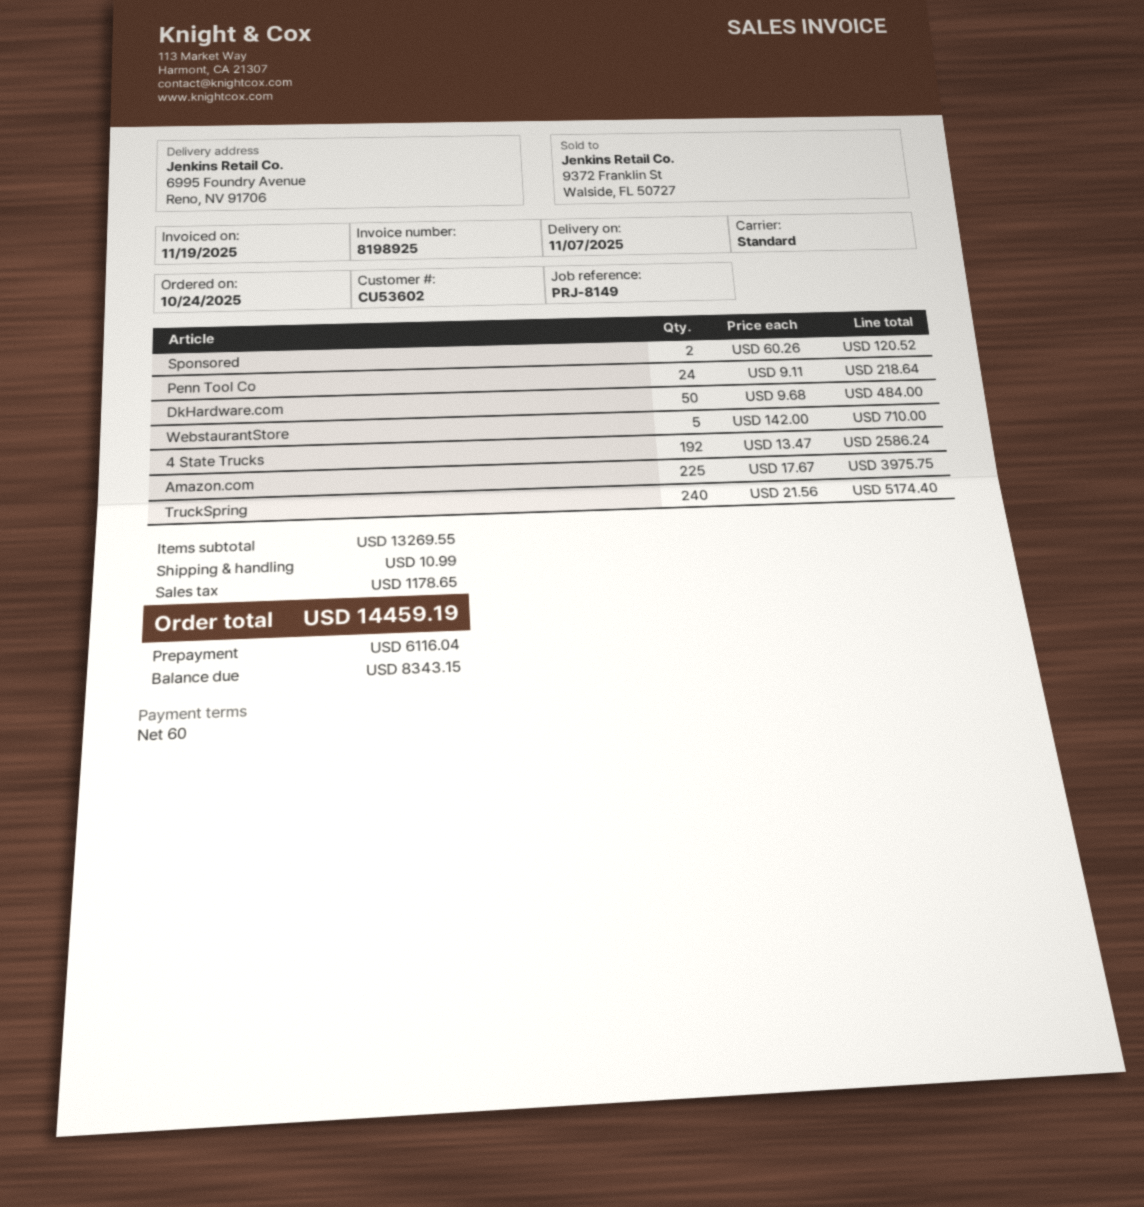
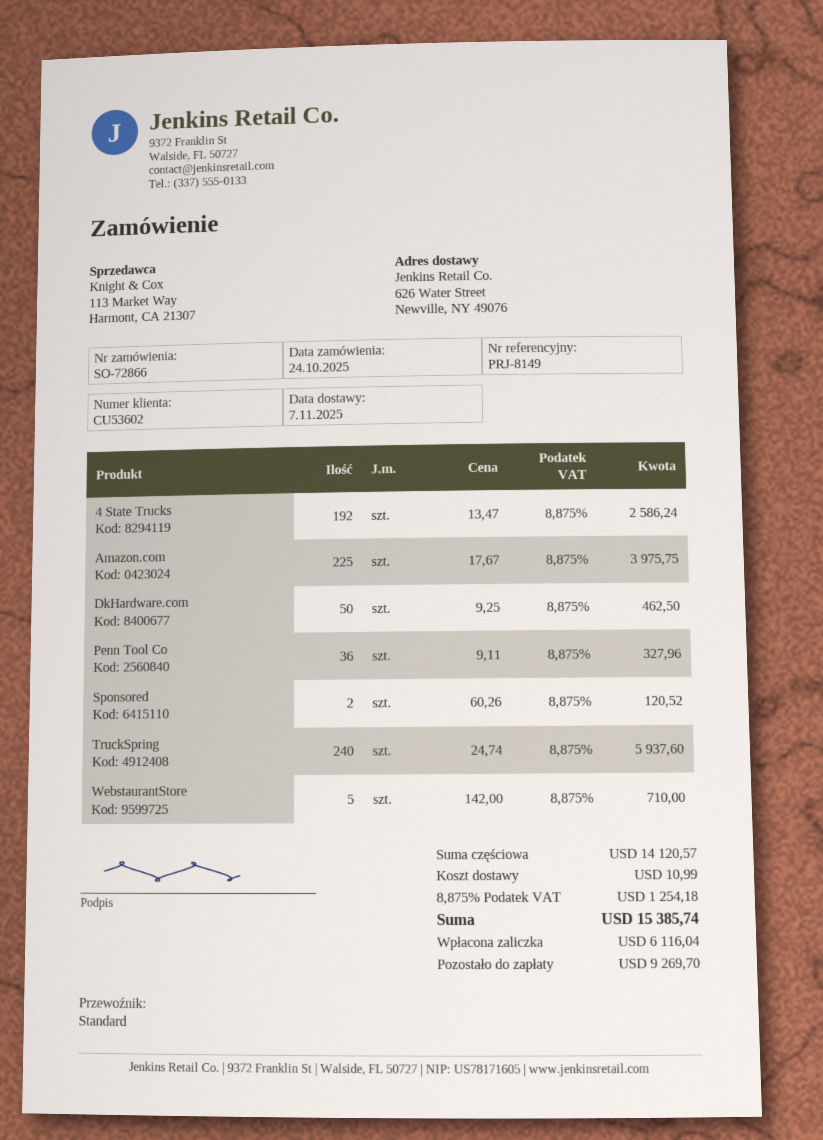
ship to: 6995 Foundry Avenue, Reno, NV 91706 -> 626 Water Street, Newville, NY 49076
Penn Tool Co: 24 x 9.11 = 218.64 -> 36 x 9.11 = 327.96
DkHardware.com: 50 x 9.68 = 484.00 -> 50 x 9.25 = 462.50
TruckSpring: 240 x 21.56 = 5174.40 -> 240 x 24.74 = 5937.60
subtotal: 13269.55 -> 14120.57
tax: 1178.65 -> 1254.18
total: 14459.19 -> 15385.74
balance: 8343.15 -> 9269.70

